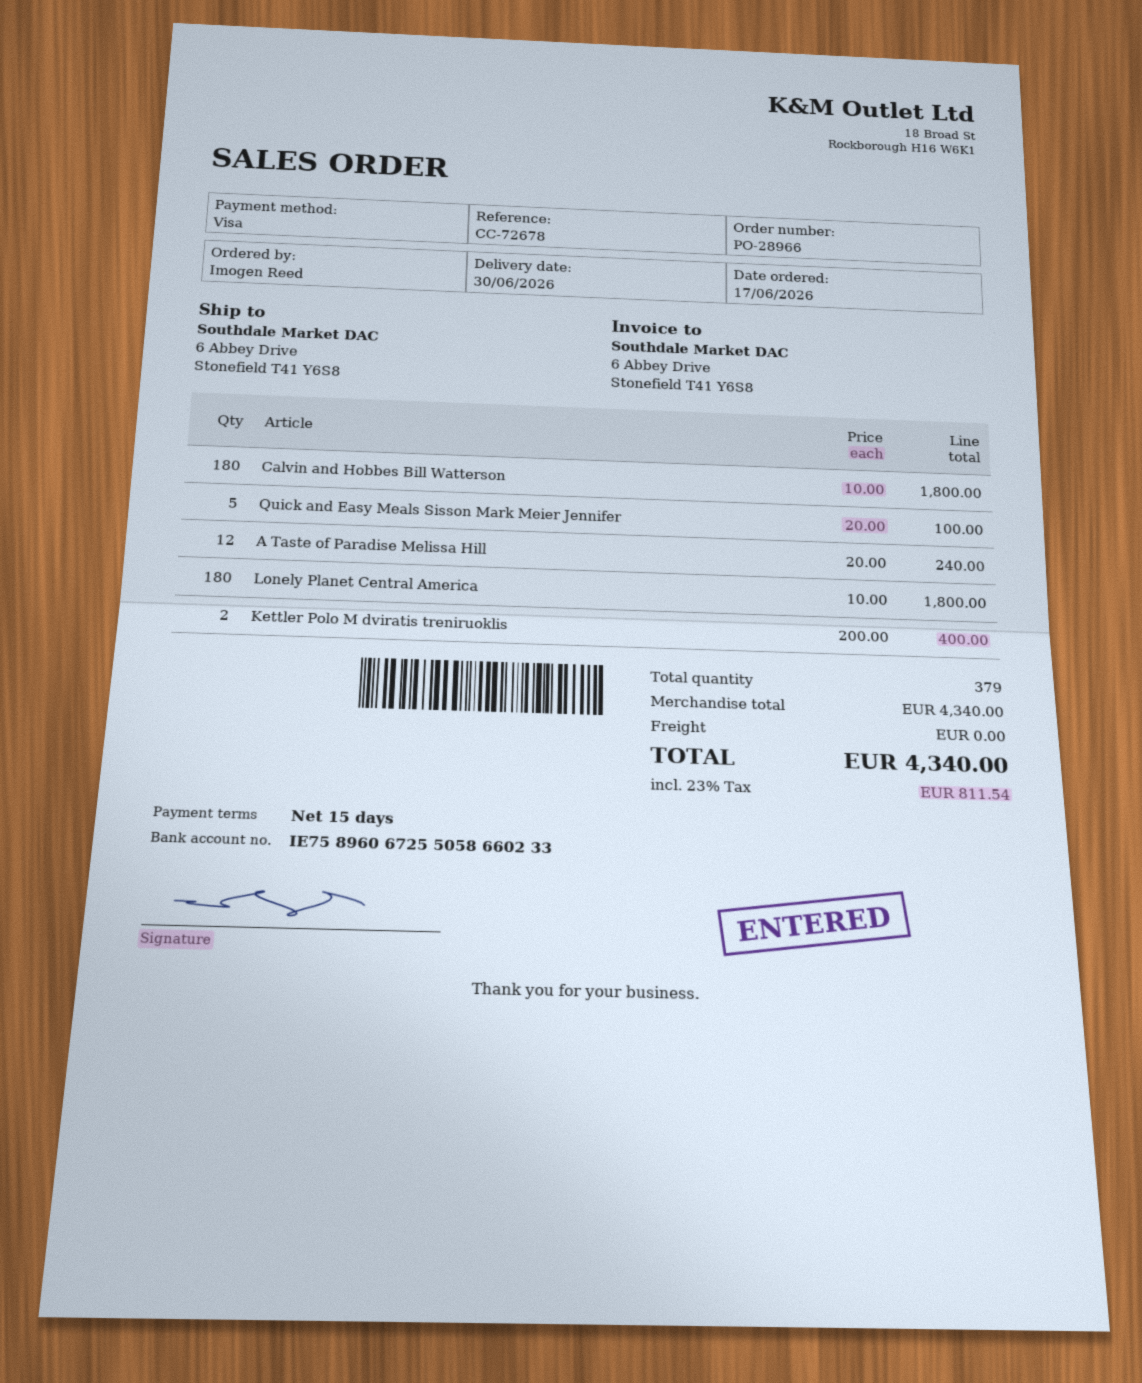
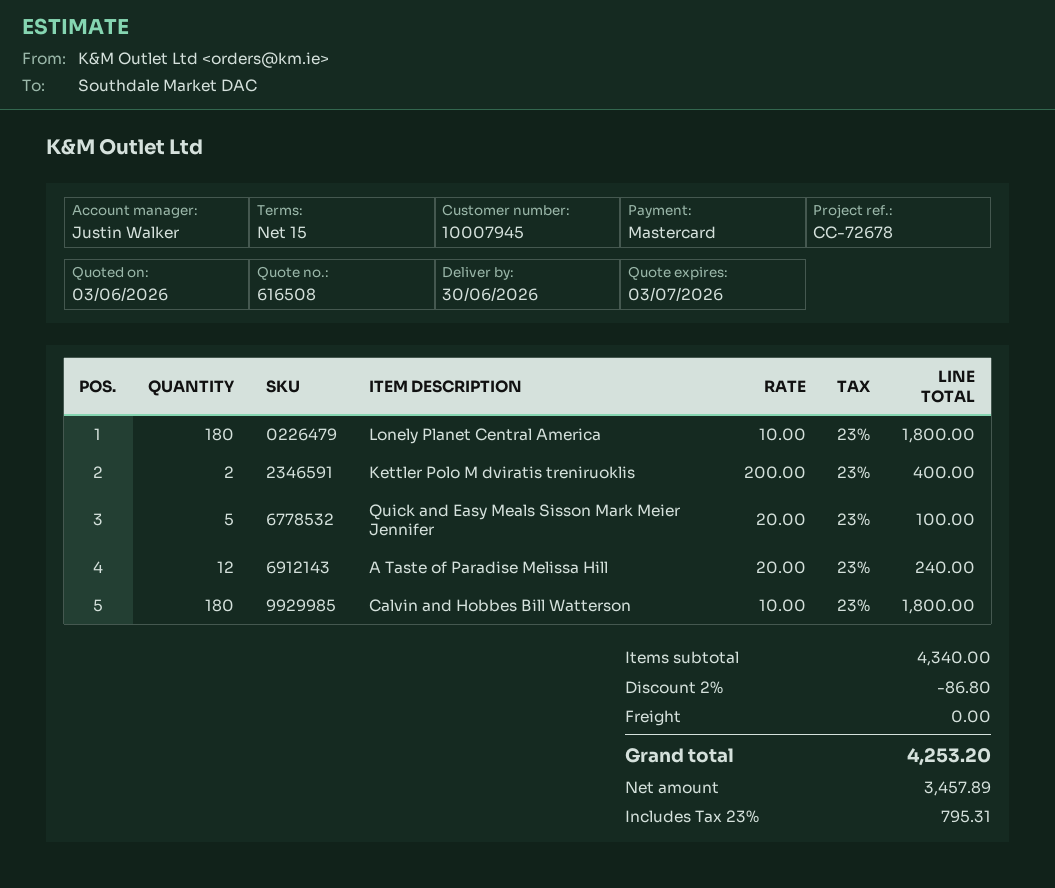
payment method: Visa -> Mastercard
discount: none -> 2% = 86.80
tax: 23% = 811.54 -> 23% = 795.31
total: 4340.00 -> 4253.20

